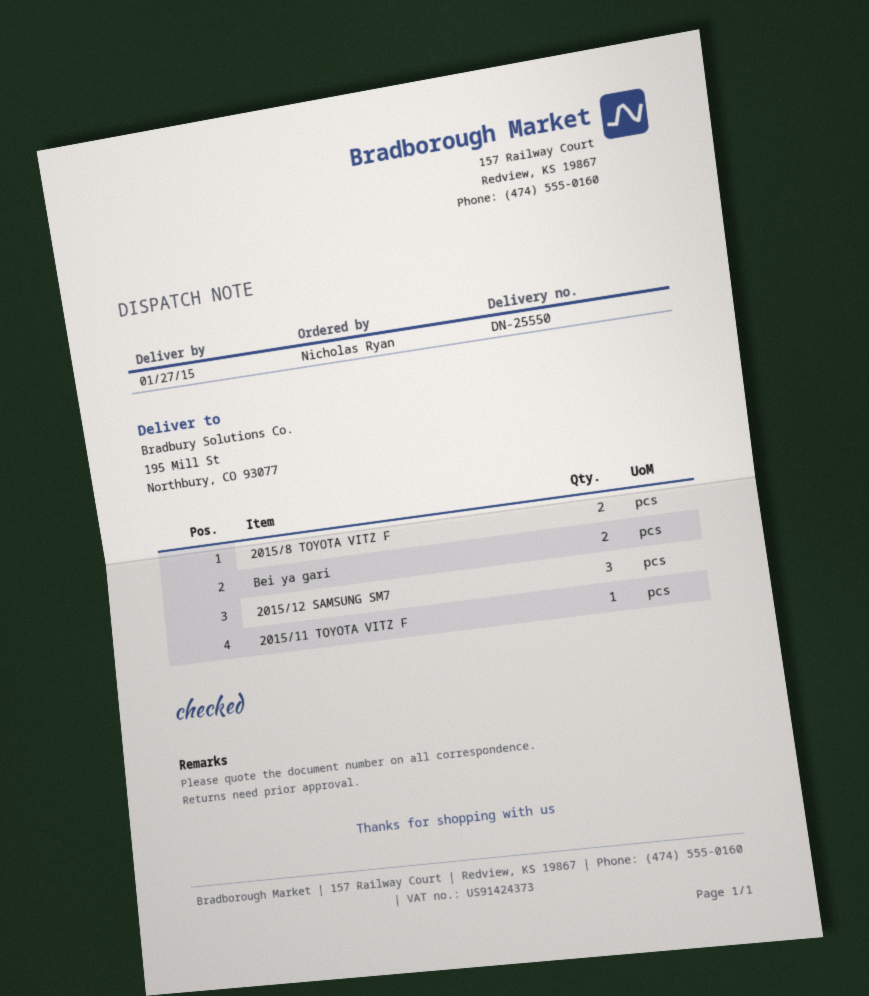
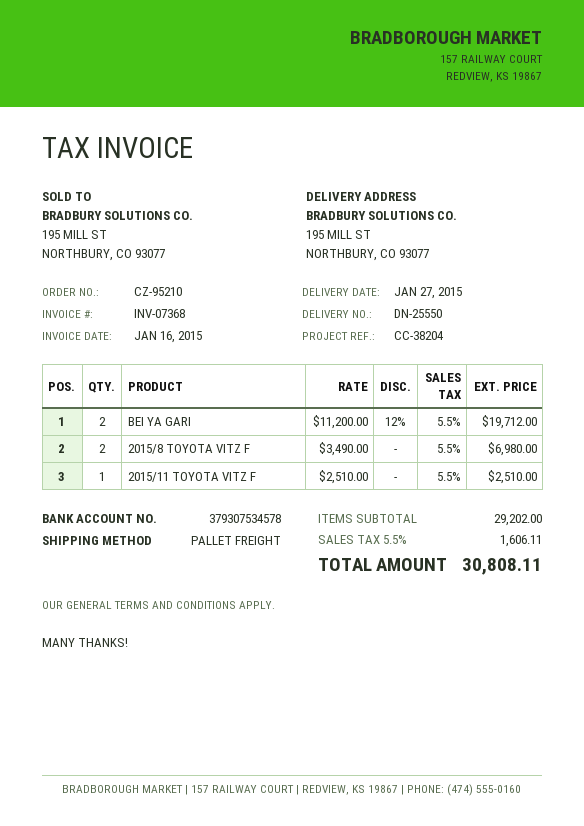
2015/12 SAMSUNG SM7: 3 -> none

